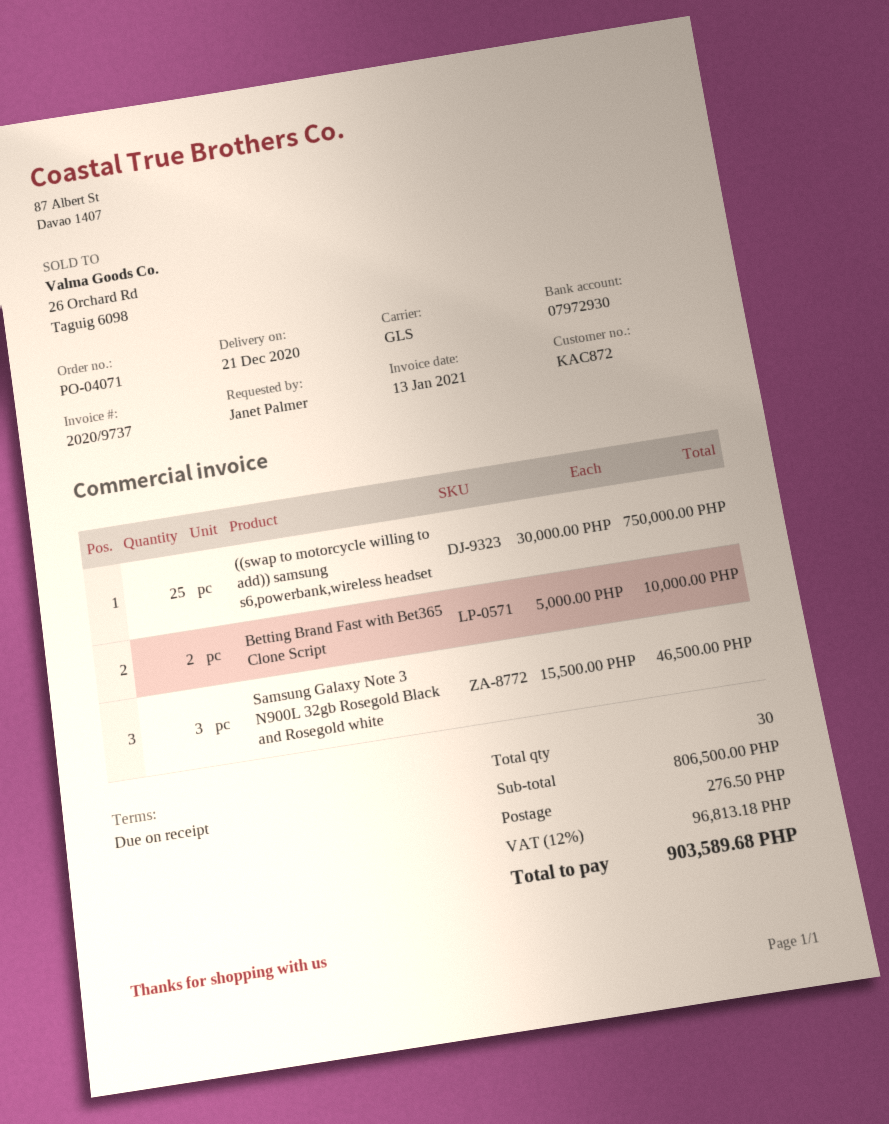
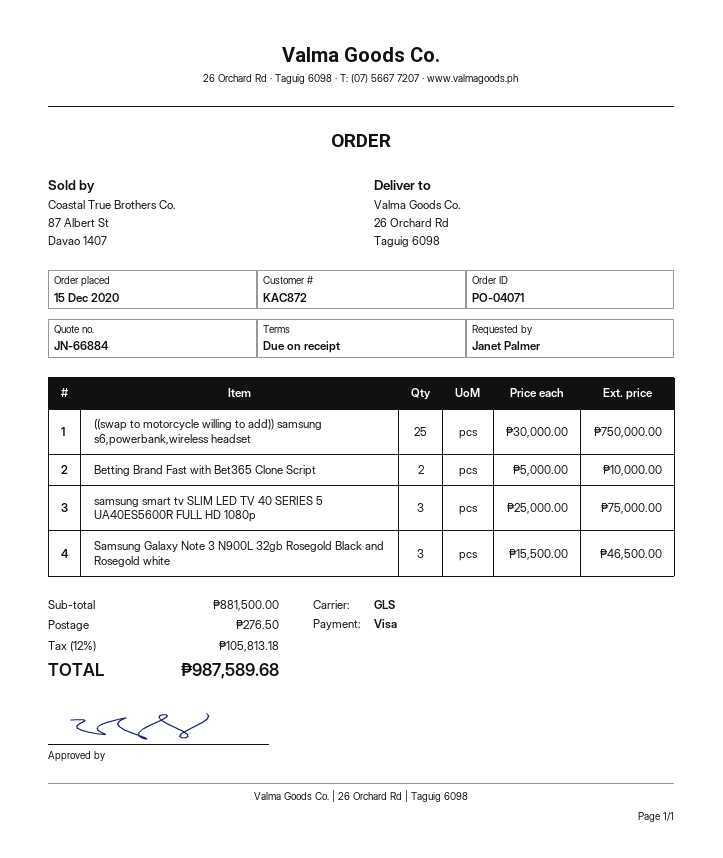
samsung smart tv SLIM LED TV 40 SERIES 5 UA40ES5600R FULL HD 1080p: none -> 3 x 25000.00 = 75000.00
subtotal: 806500.00 -> 881500.00
tax: 12% = 96813.18 -> 12% = 105813.18
total: 903589.68 -> 987589.68

